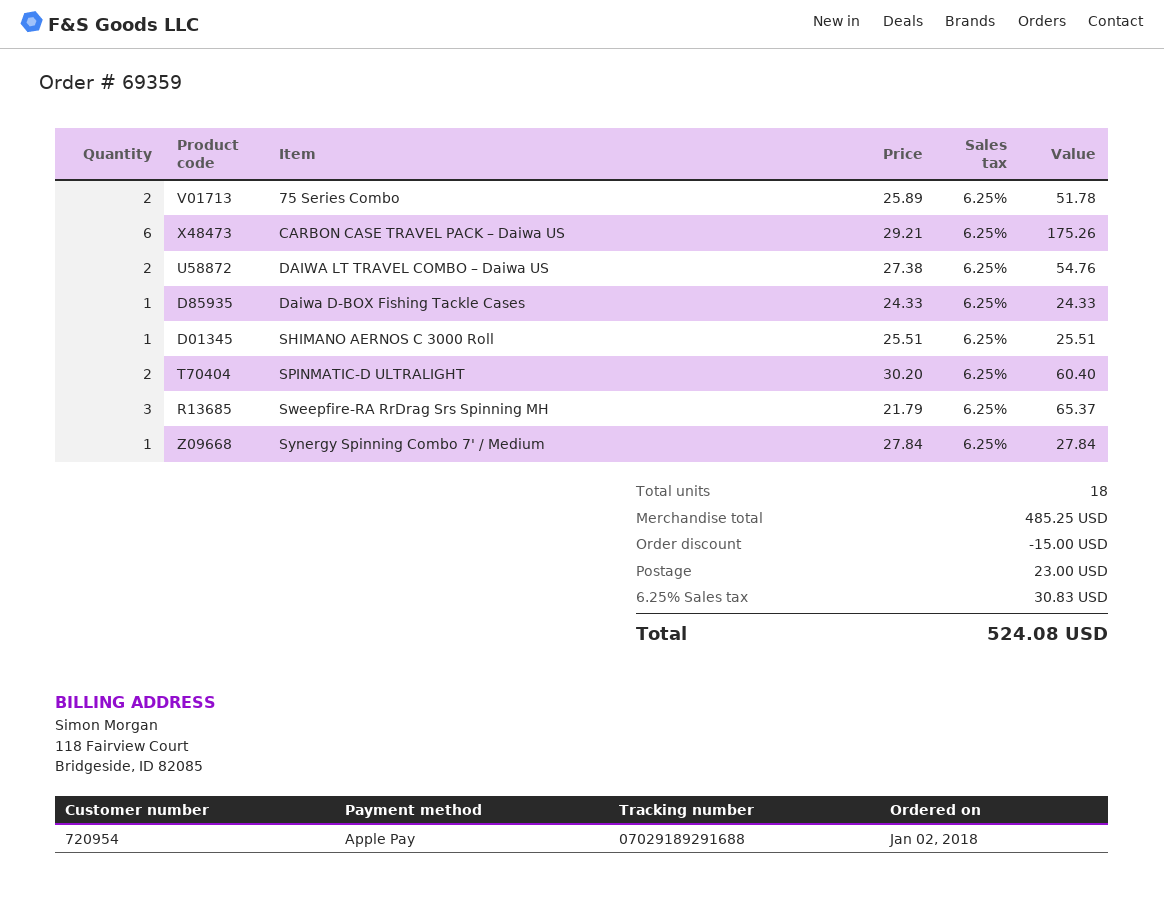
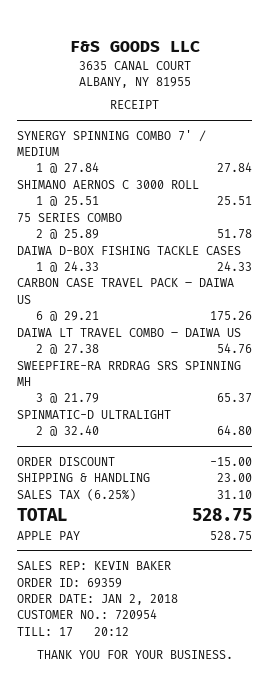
SPINMATIC-D ULTRALIGHT: 2 x 30.20 = 60.40 -> 2 x 32.40 = 64.80
tax: 6.25% = 30.83 -> 6.25% = 31.10
total: 524.08 -> 528.75

